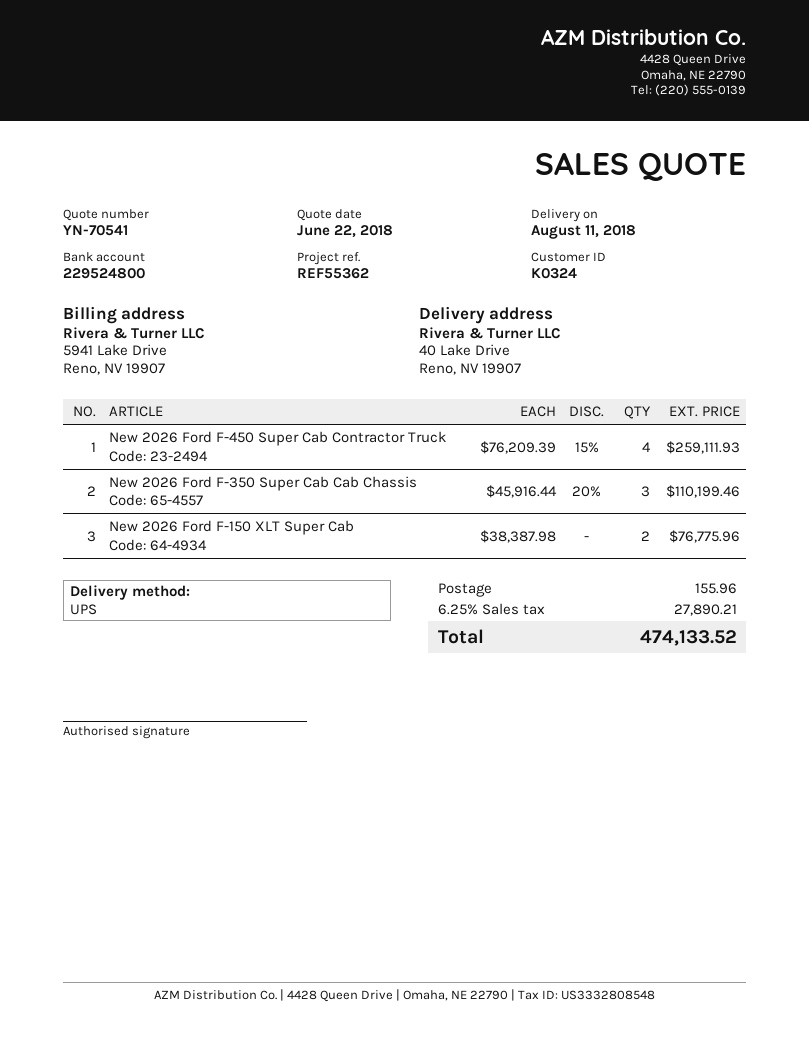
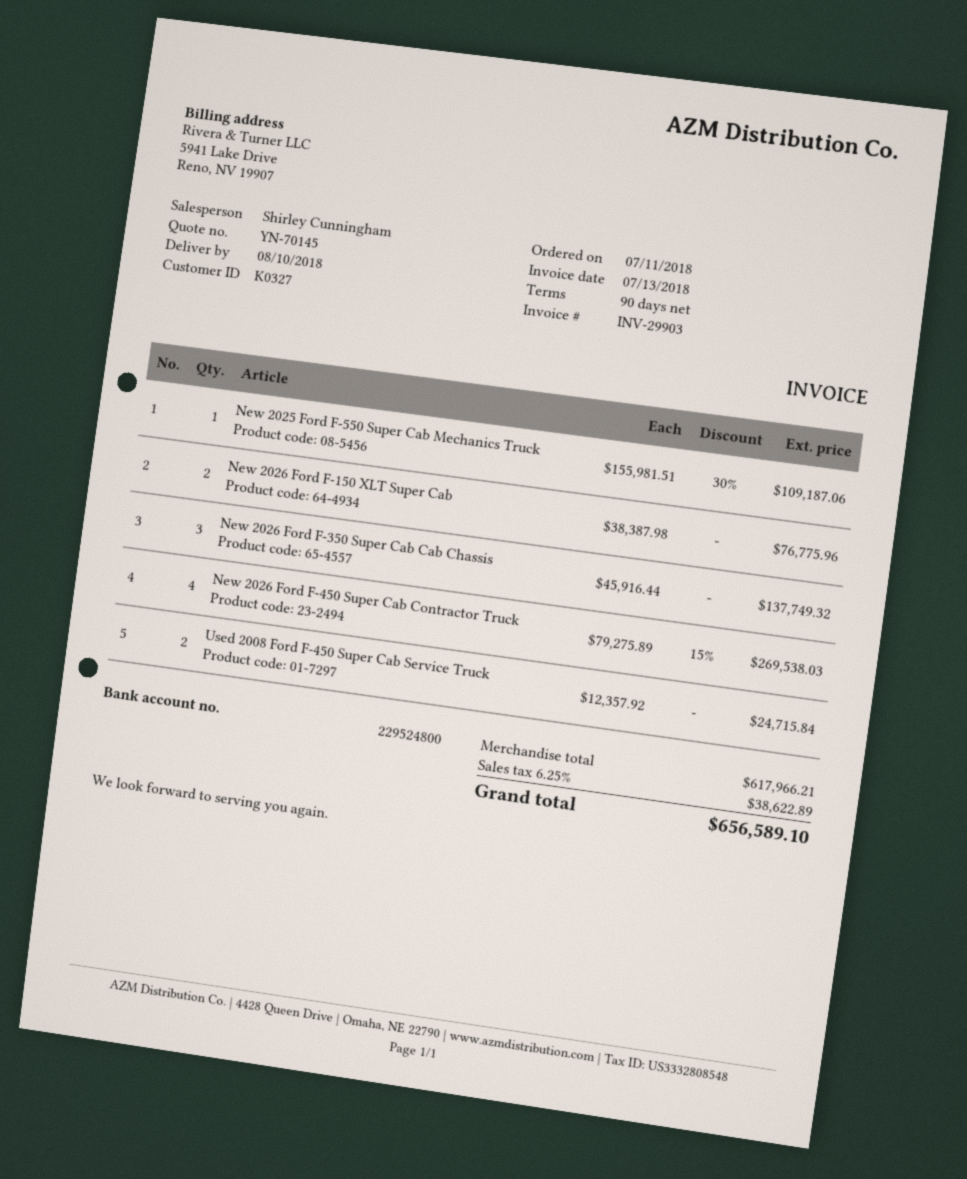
quote number: YN-70541 -> YN-70145
delivery date: 2018-08-11 -> 2018-08-10
customer number: K0324 -> K0327
New 2026 Ford F-450 Super Cab Contractor Truck: 4 x 76209.39 - 15% = 259111.93 -> 4 x 79275.89 - 15% = 269538.03
New 2026 Ford F-350 Super Cab Cab Chassis: 3 x 45916.44 - 20% = 110199.46 -> 3 x 45916.44 = 137749.32
New 2025 Ford F-550 Super Cab Mechanics Truck: none -> 1 x 155981.51 - 30% = 109187.06
Used 2008 Ford F-450 Super Cab Service Truck: none -> 2 x 12357.92 = 24715.84
shipping: 155.96 -> none
tax: 6.25% = 27890.21 -> 6.25% = 38622.89
total: 474133.52 -> 656589.10

